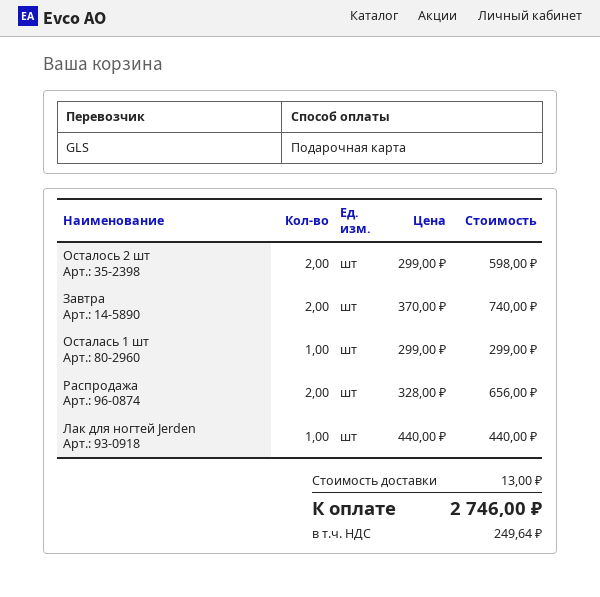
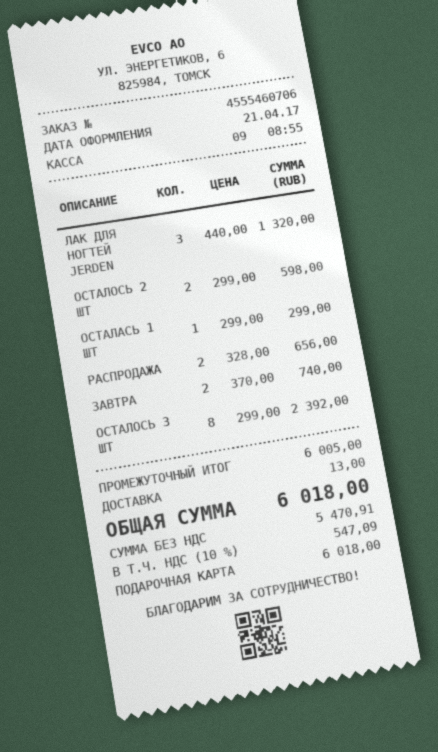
Лак для ногтей Jerden: 1 x 440.00 = 440.00 -> 3 x 440.00 = 1320.00
ОСТАЛОСЬ 3 ШТ: none -> 8 x 299.00 = 2392.00
tax: 249.64 -> 547.09
total: 2746.00 -> 6018.00

